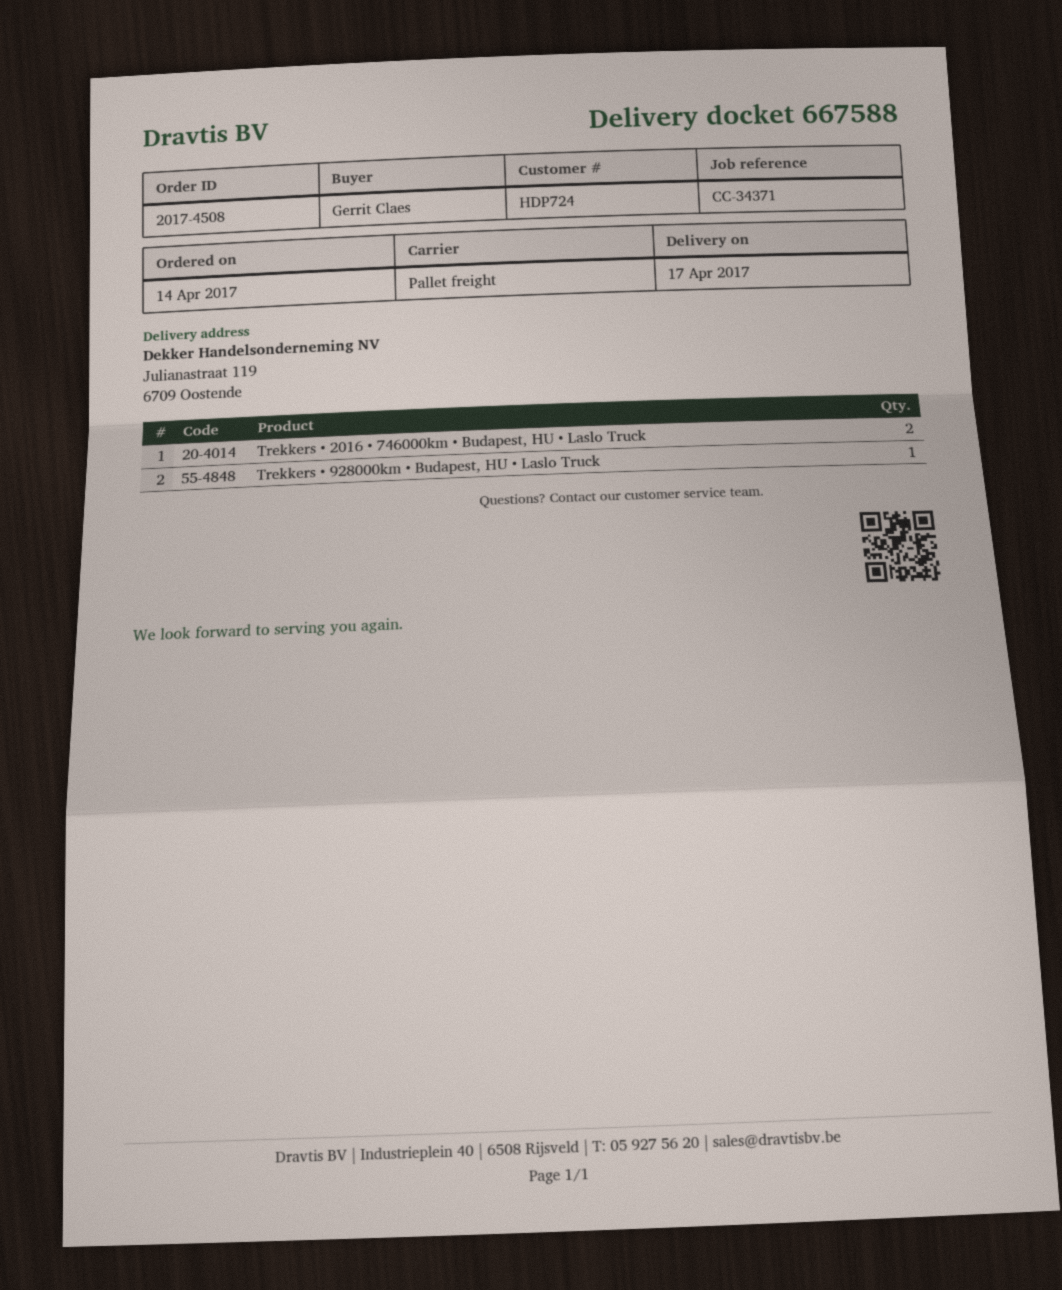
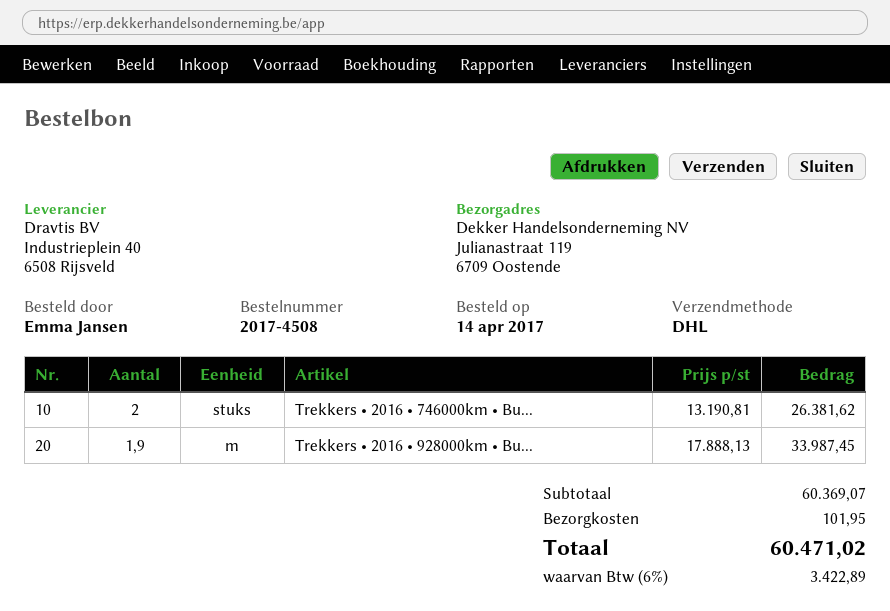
ordered by: Gerrit Claes -> Emma Jansen
shipping method: pallet freight -> DHL
Trekkers • 928000km • Budapest, HU • Laslo Truck: 1 -> none
Trekkers • 2016 • 928000km • Bu...: none -> 1.9

